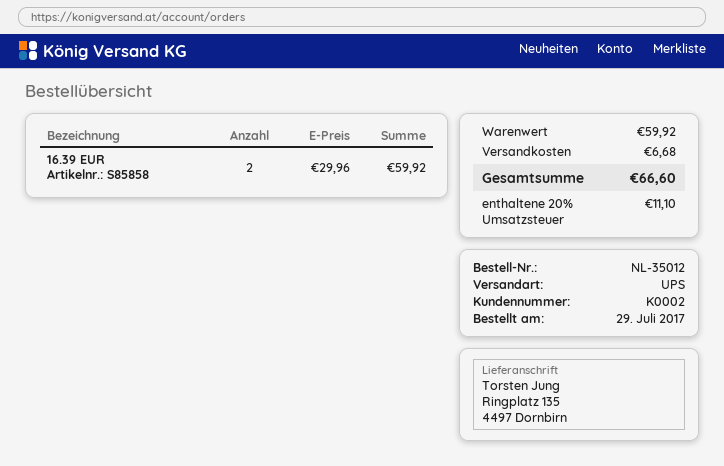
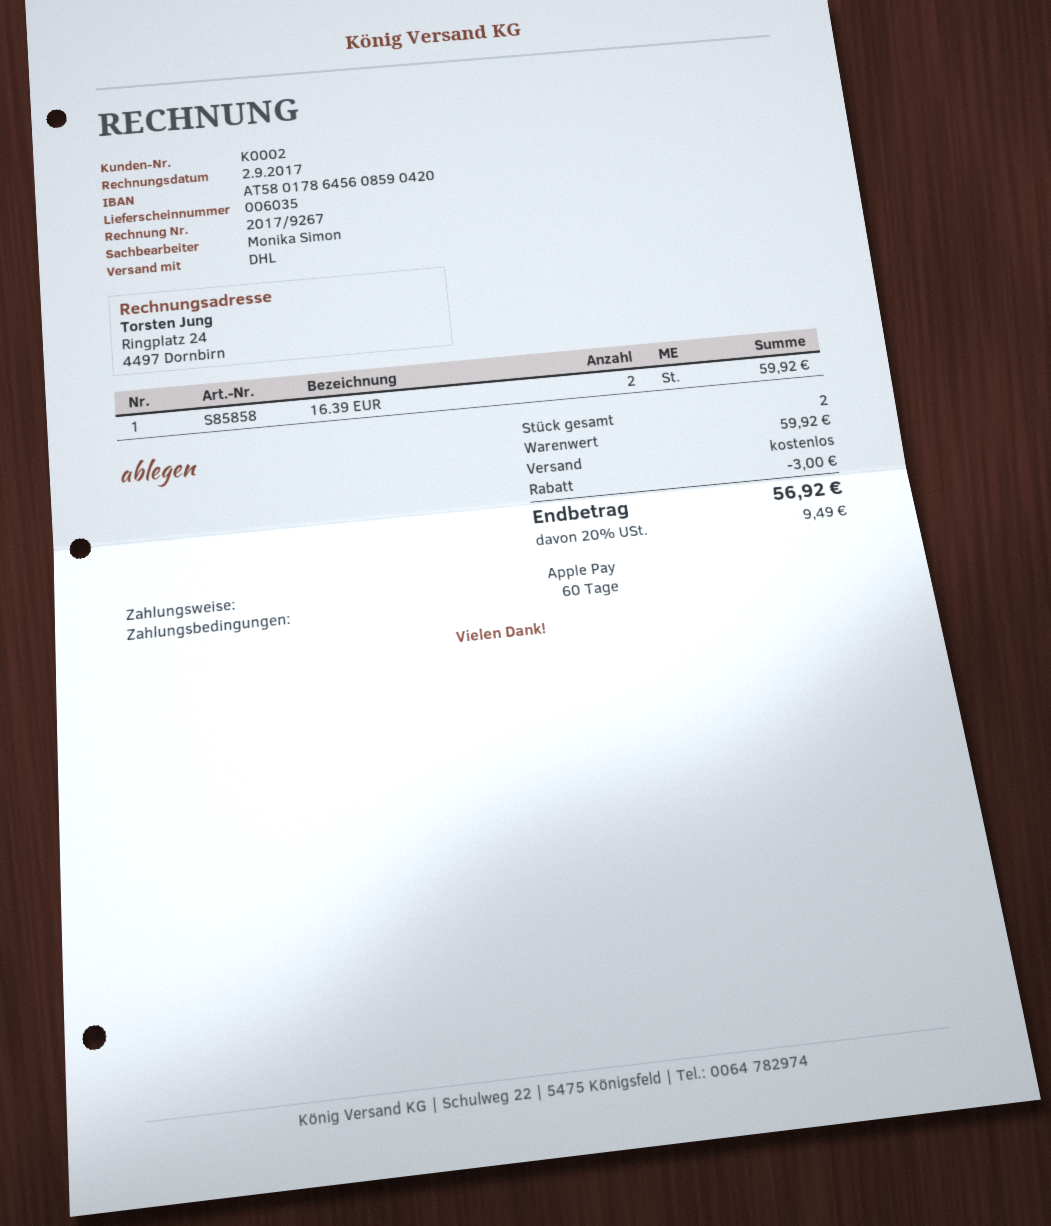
shipping method: UPS -> DHL
discount: none -> 3.00
shipping: 6.68 -> 0.00
tax: 20% = 11.10 -> 20% = 9.49
total: 66.60 -> 56.92

